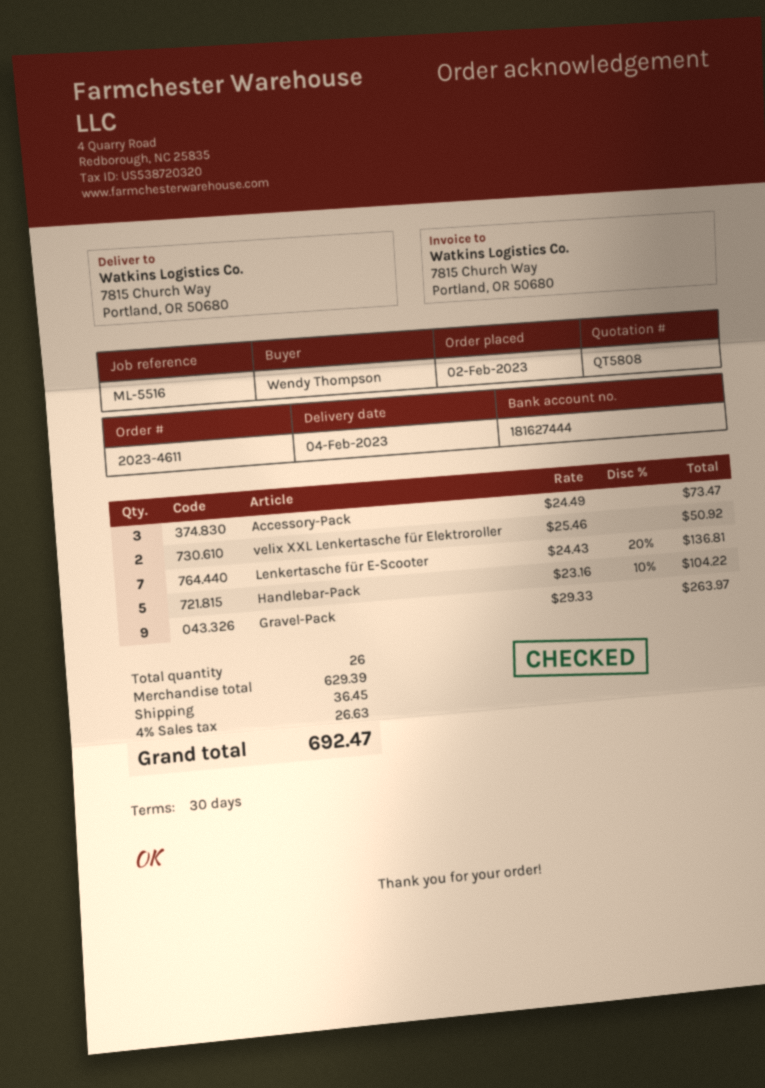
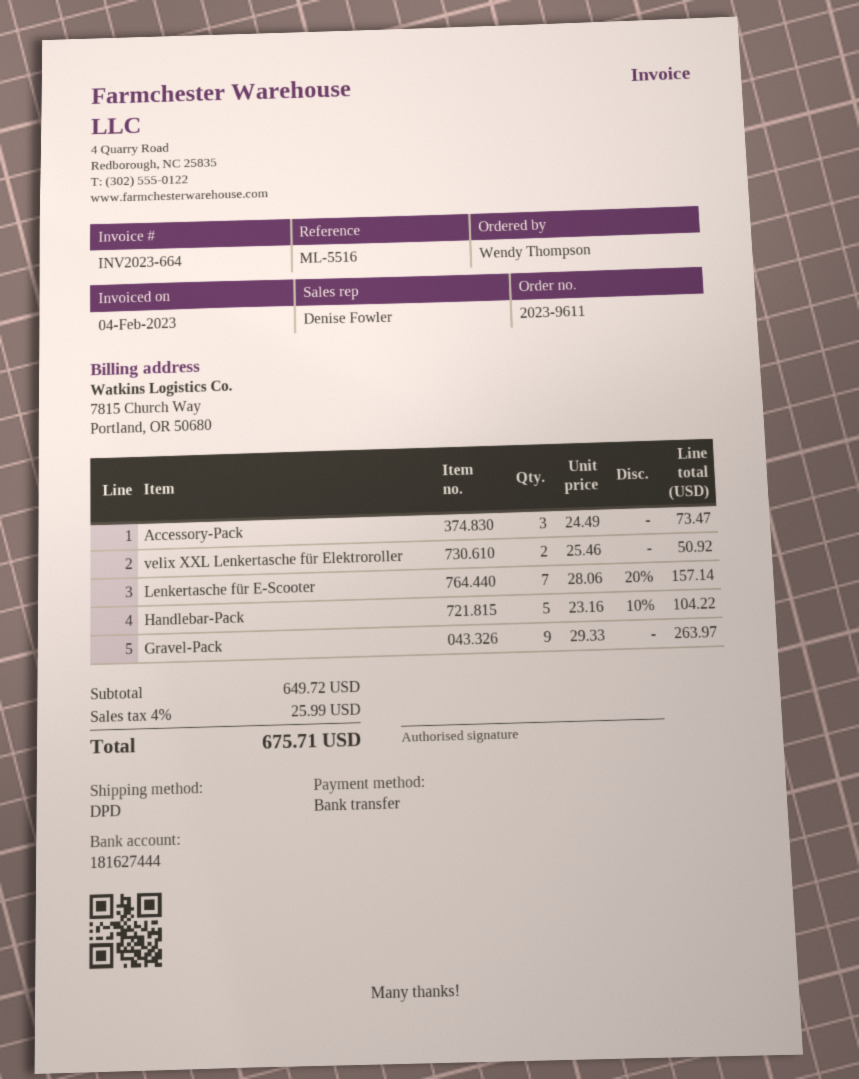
order number: 2023-4611 -> 2023-9611
Lenkertasche für E-Scooter: 7 x 24.43 - 20% = 136.81 -> 7 x 28.06 - 20% = 157.14
subtotal: 629.39 -> 649.72
shipping: 36.45 -> none
tax: 4% = 26.63 -> 4% = 25.99
total: 692.47 -> 675.71

